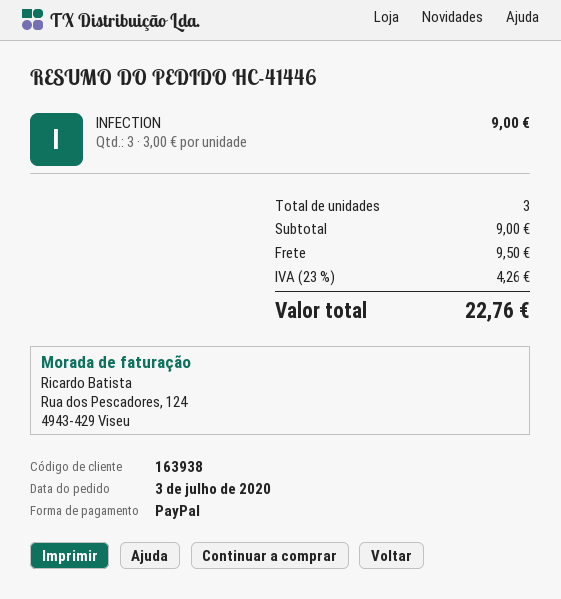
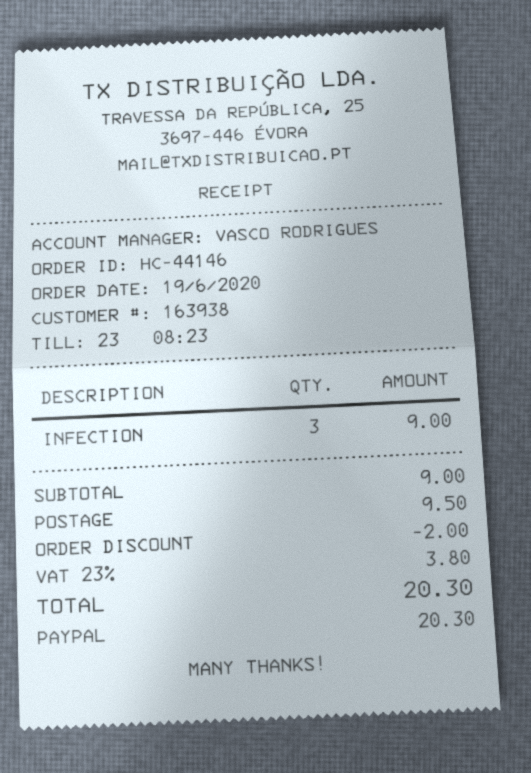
order number: HC-41446 -> HC-44146
order date: 2020-07-03 -> 2020-06-19
discount: none -> 2.00
tax: 23% = 4.26 -> 23% = 3.80
total: 22.76 -> 20.30

